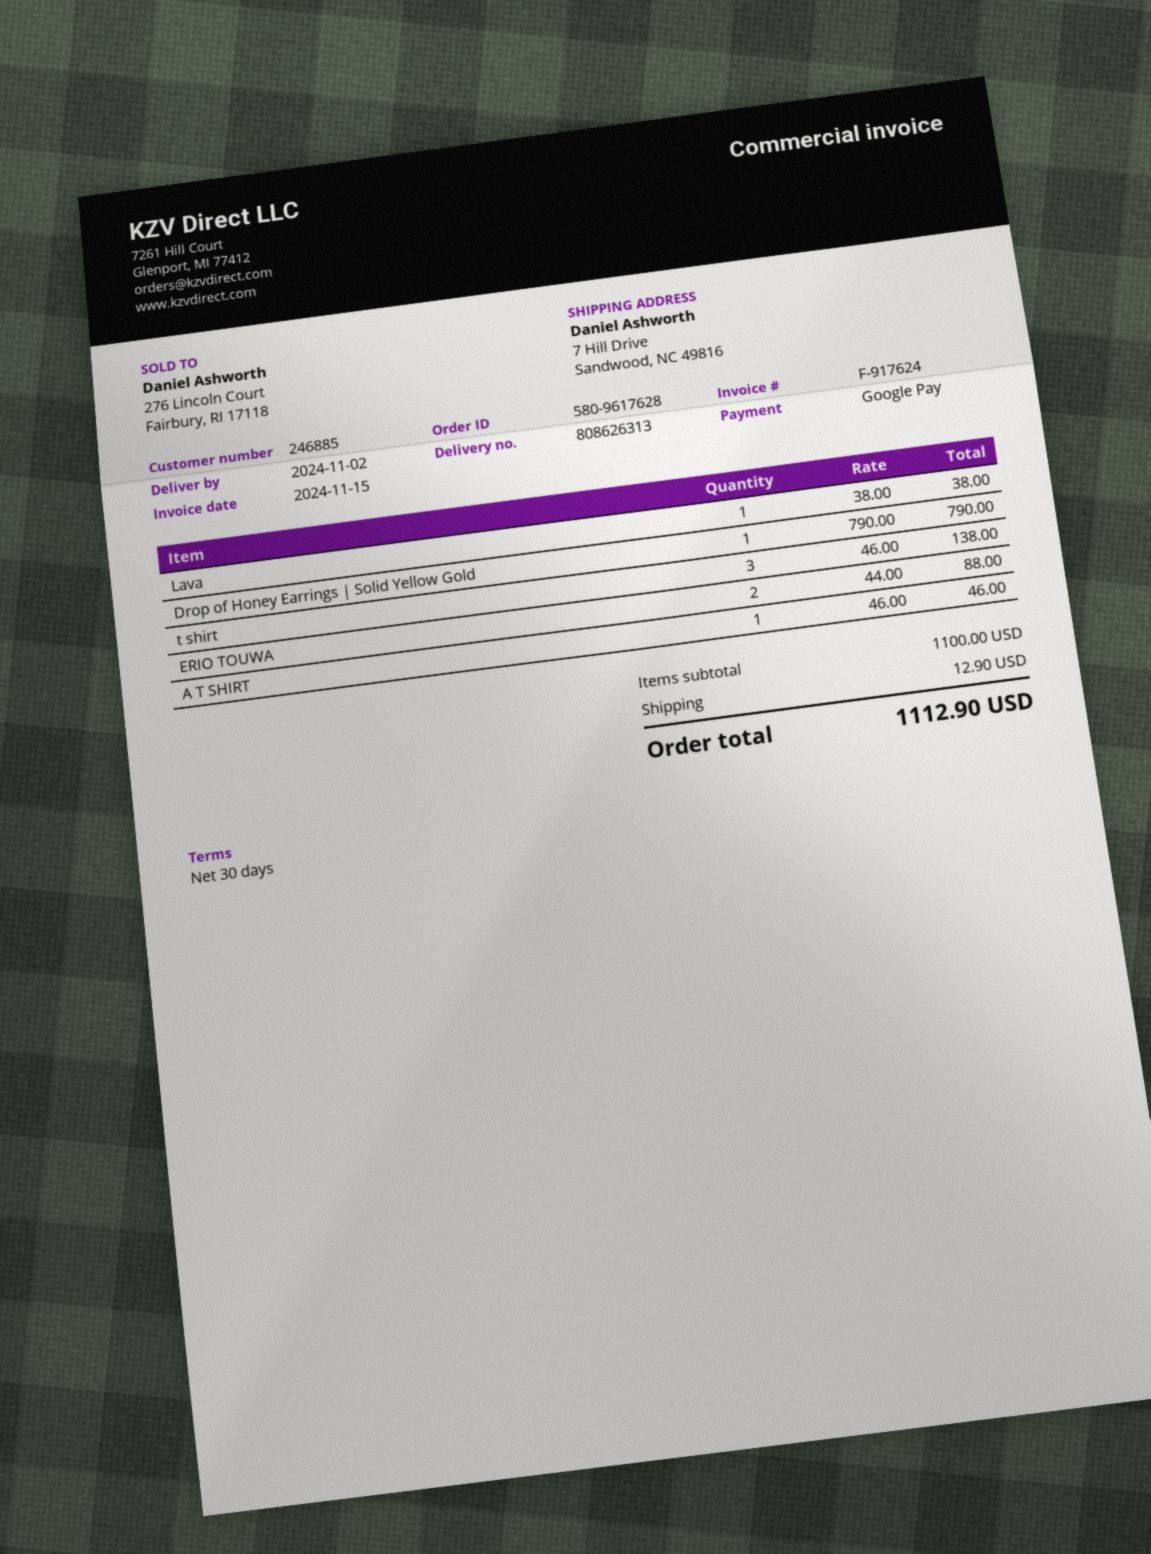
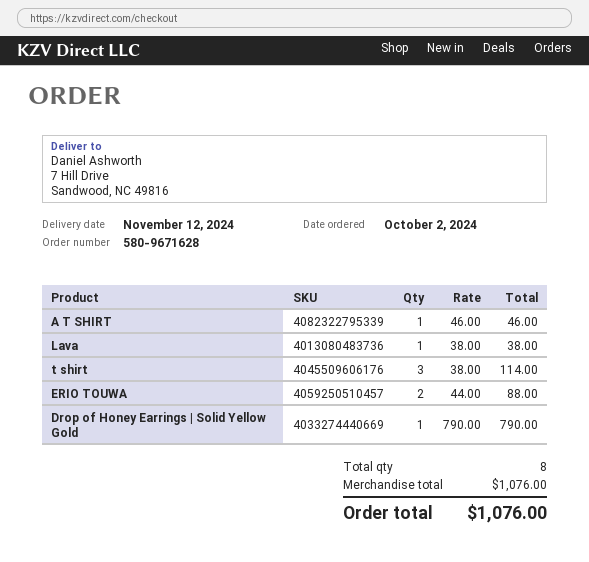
order number: 580-9617628 -> 580-9671628
delivery date: 2024-11-02 -> 2024-11-12
t shirt: 3 x 46.00 = 138.00 -> 3 x 38.00 = 114.00
subtotal: 1100.00 -> 1076.00
shipping: 12.90 -> none
total: 1112.90 -> 1076.00

